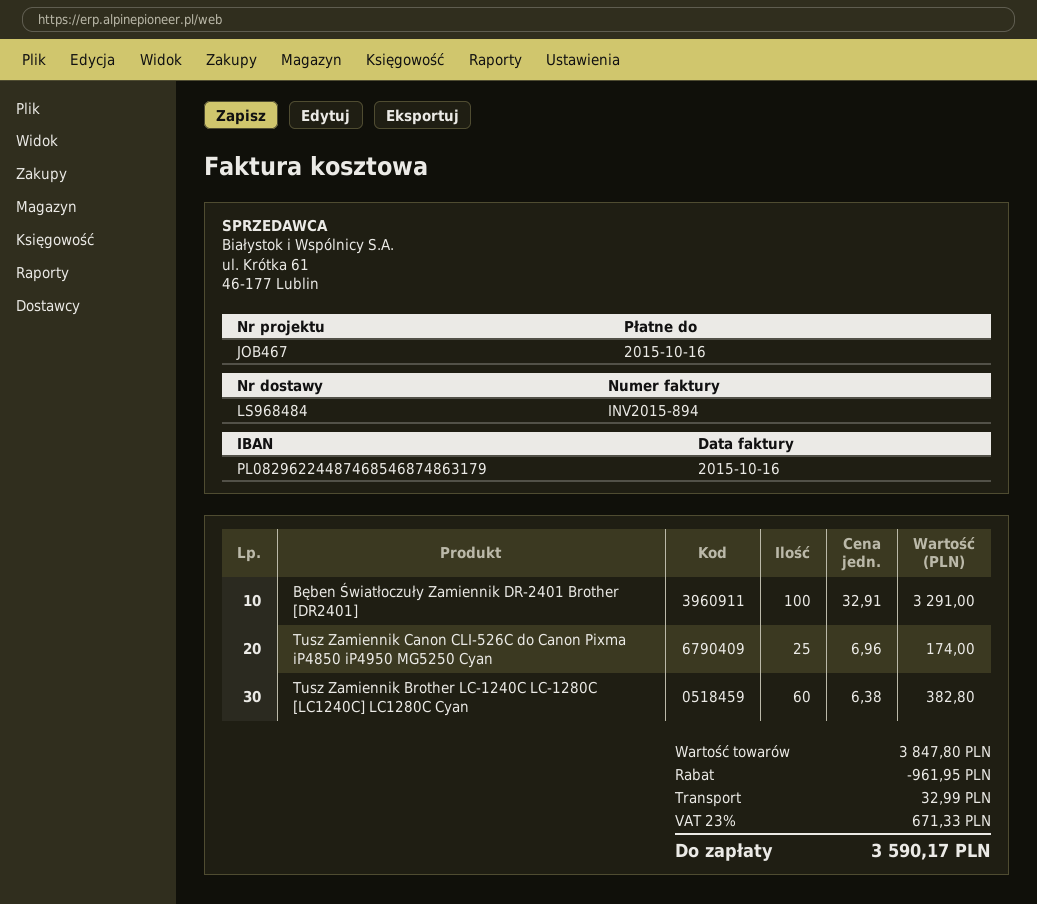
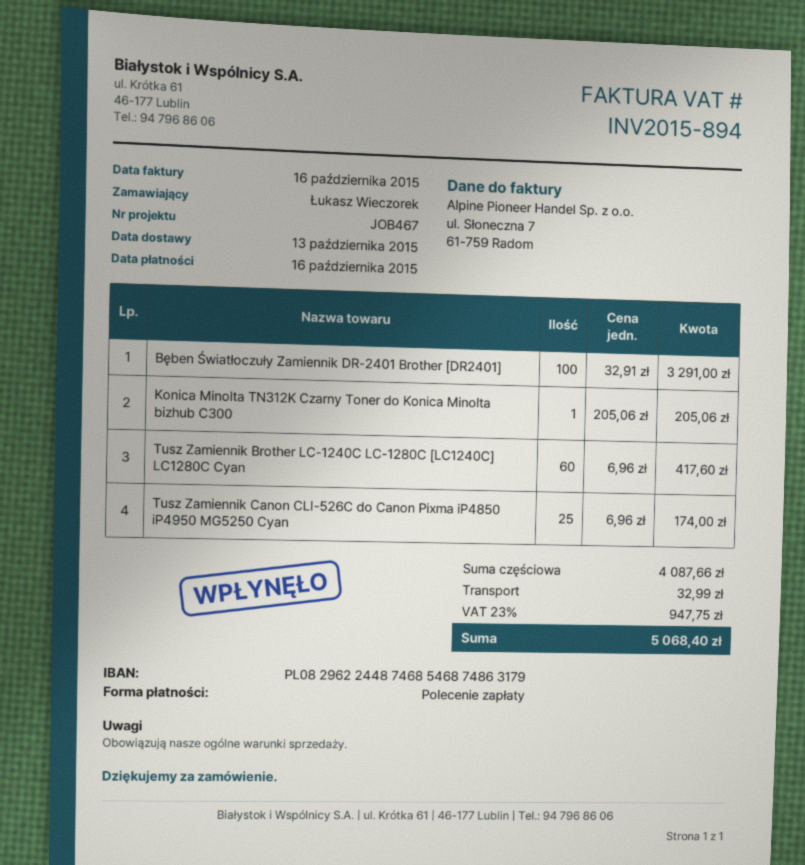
Tusz Zamiennik Brother LC-1240C LC-1280C [LC1240C] LC1280C Cyan: 60 x 6.38 = 382.80 -> 60 x 6.96 = 417.60
Konica Minolta TN312K Czarny Toner do Konica Minolta bizhub C300: none -> 1 x 205.06 = 205.06
subtotal: 3847.80 -> 4087.66
discount: 961.95 -> none
tax: 23% = 671.33 -> 23% = 947.75
total: 3590.17 -> 5068.40

